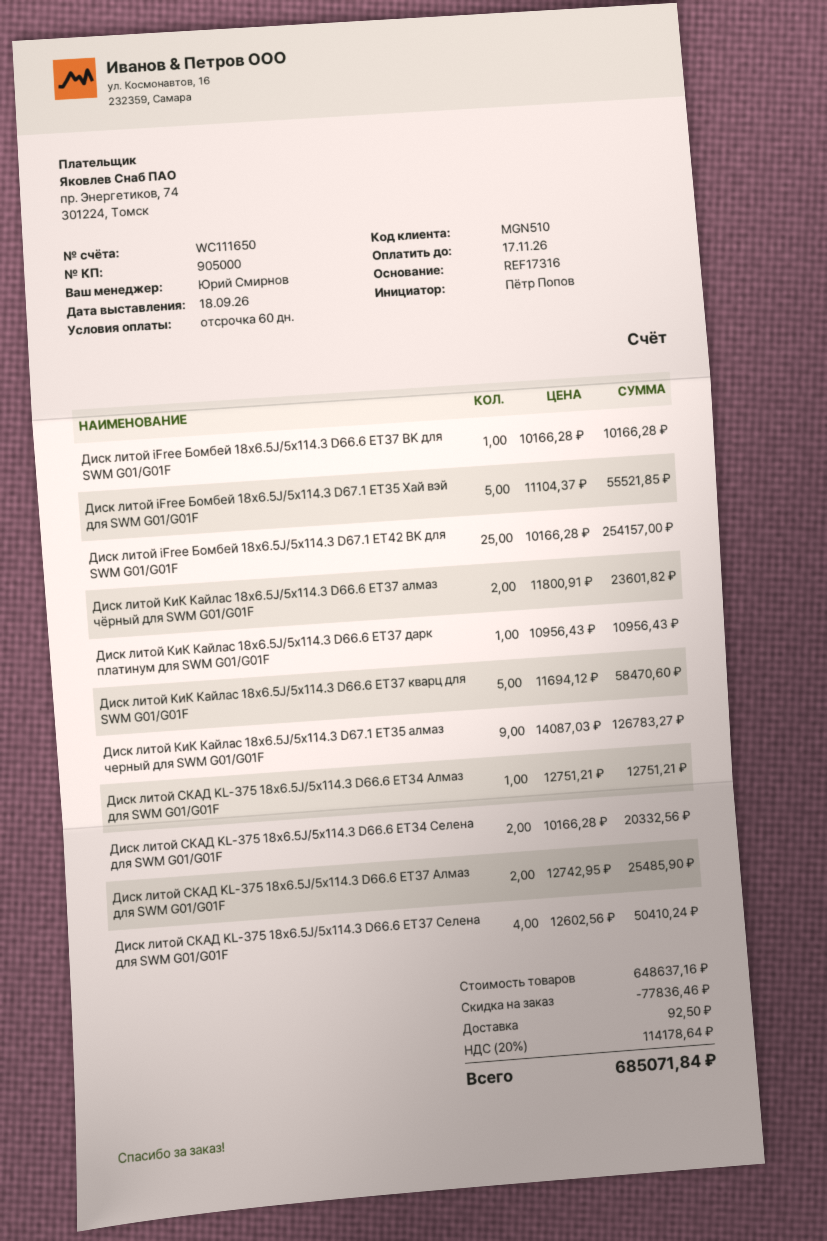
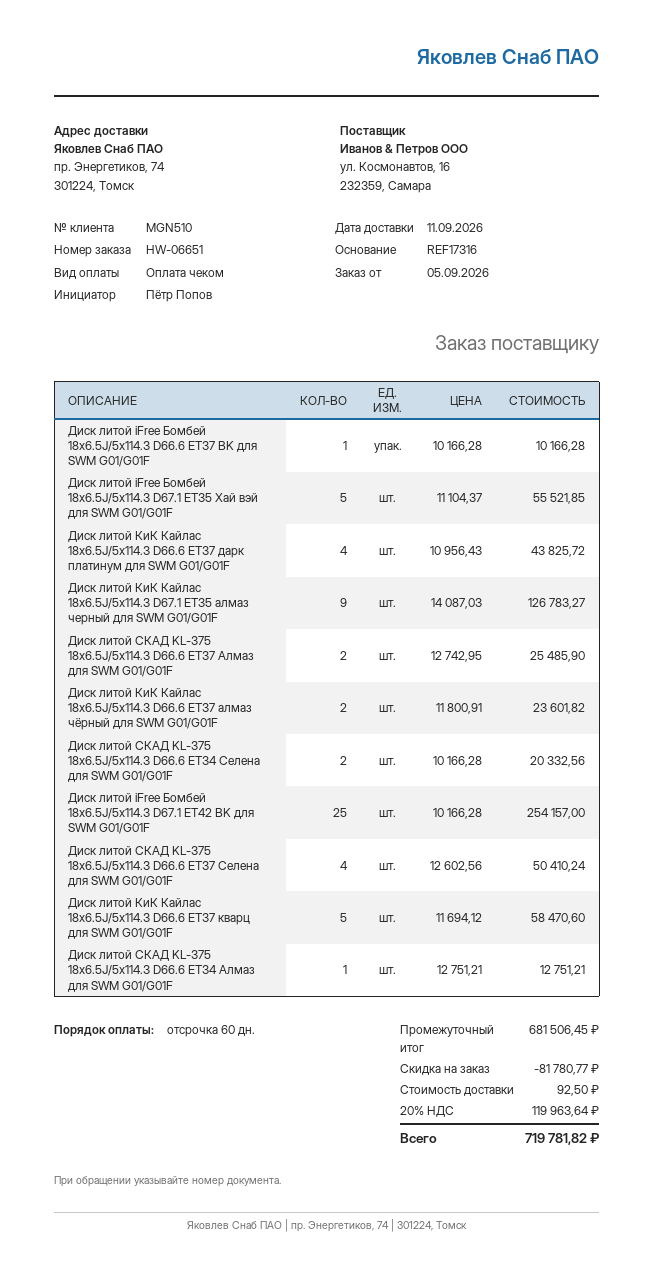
Диск литой КиК Кайлас 18x6.5J/5x114.3 D66.6 ET37 дарк платинум для SWM G01/G01F: 1 x 10956.43 = 10956.43 -> 4 x 10956.43 = 43825.72
subtotal: 648637.16 -> 681506.45
discount: 77836.46 -> 81780.77
tax: 20% = 114178.64 -> 20% = 119963.64
total: 685071.84 -> 719781.82

